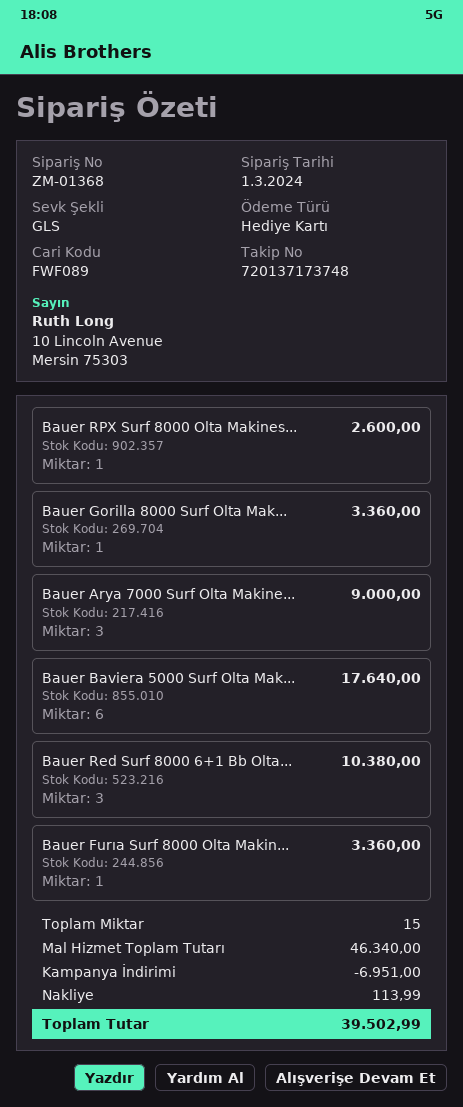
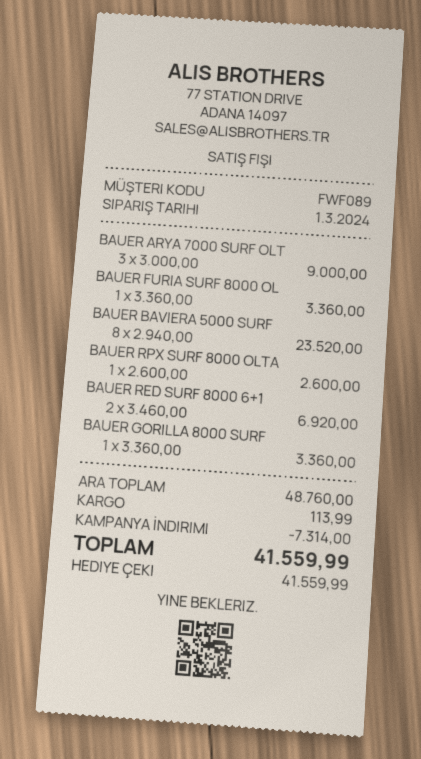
Bauer Baviera 5000 Surf Olta Mak...: 6 for 17640.00 -> 8 for 23520.00
Bauer Red Surf 8000 6+1 Bb Olta...: 3 for 10380.00 -> 2 for 6920.00
subtotal: 46340.00 -> 48760.00
discount: 6951.00 -> 7314.00
total: 39502.99 -> 41559.99

